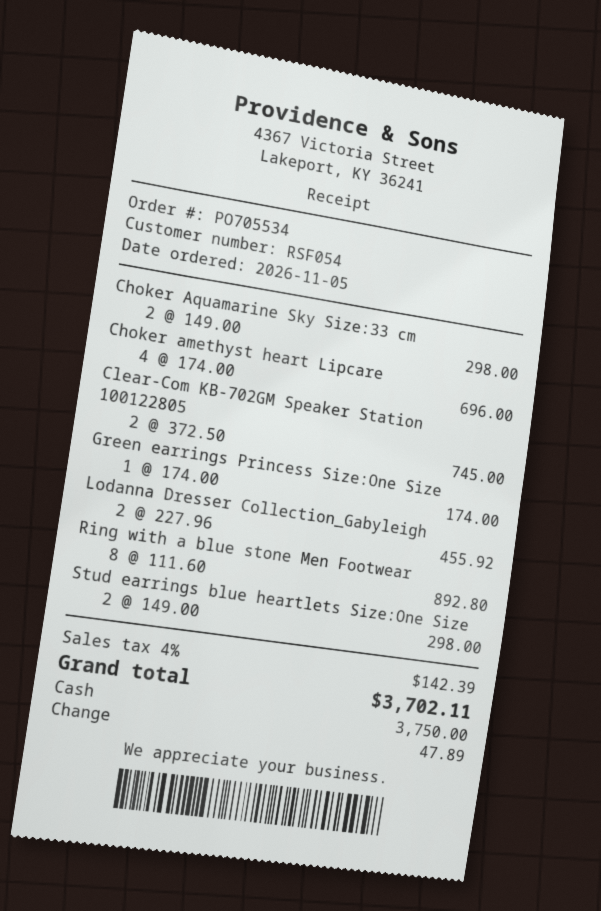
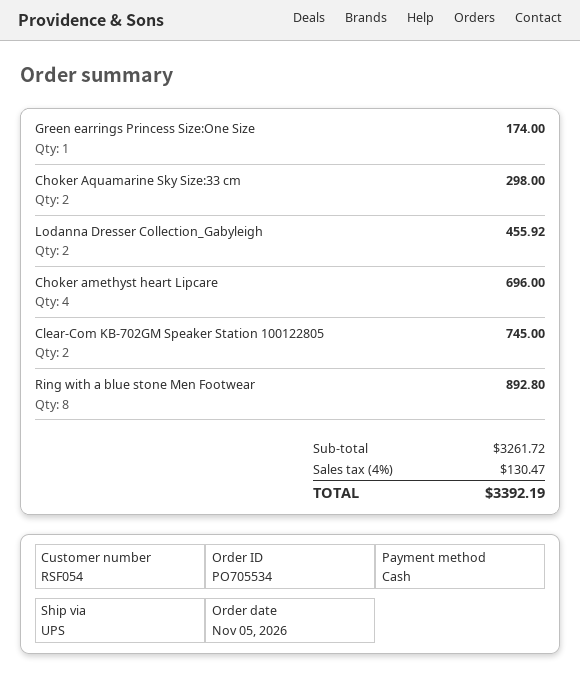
Stud earrings blue heartlets Size:One Size: 2 for 298.00 -> none
tax: 4% = 142.39 -> 4% = 130.47
total: 3702.11 -> 3392.19

